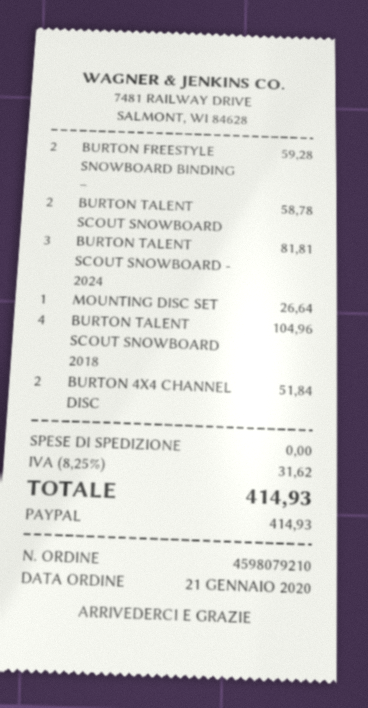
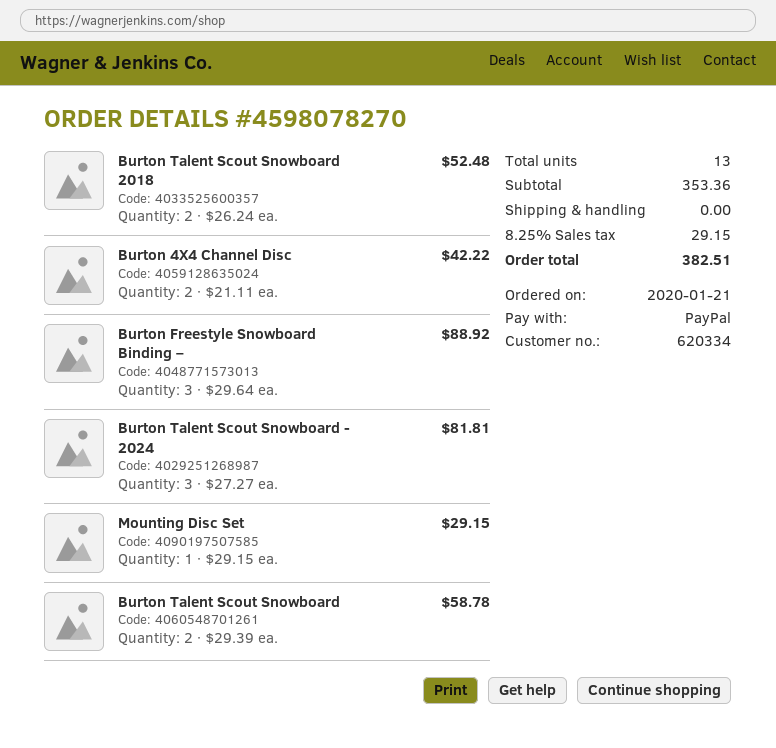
order number: 4598079210 -> 4598078270
BURTON FREESTYLE SNOWBOARD BINDING –: 2 for 59.28 -> 3 for 88.92
MOUNTING DISC SET: 1 for 26.64 -> 1 for 29.15
BURTON TALENT SCOUT SNOWBOARD 2018: 4 for 104.96 -> 2 for 52.48
BURTON 4X4 CHANNEL DISC: 2 for 51.84 -> 2 for 42.22
tax: 8.25% = 31.62 -> 8.25% = 29.15
total: 414.93 -> 382.51

